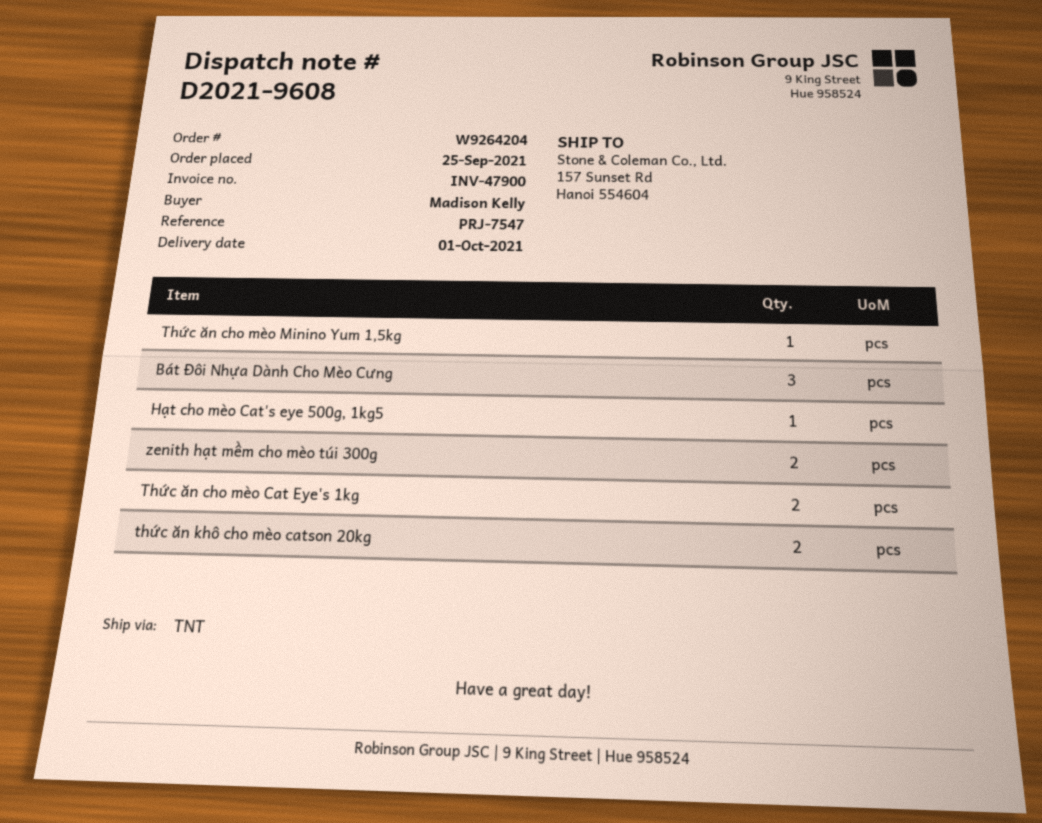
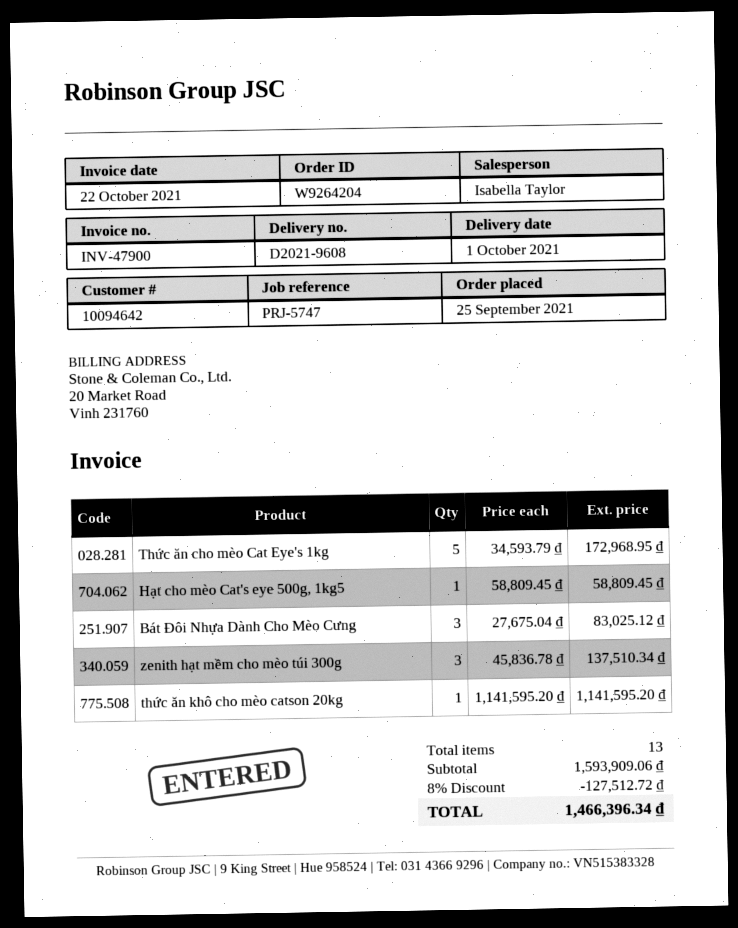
reference: PRJ-7547 -> PRJ-5747
Thức ăn cho mèo Minino Yum 1,5kg: 1 -> none
zenith hạt mềm cho mèo túi 300g: 2 -> 3
Thức ăn cho mèo Cat Eye's 1kg: 2 -> 5
thức ăn khô cho mèo catson 20kg: 2 -> 1

